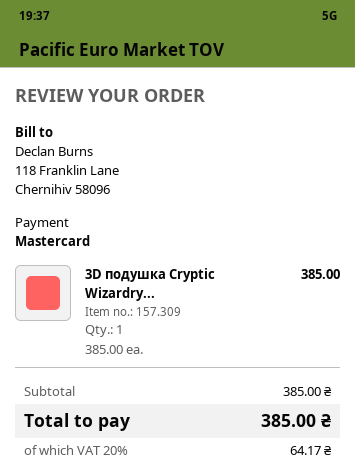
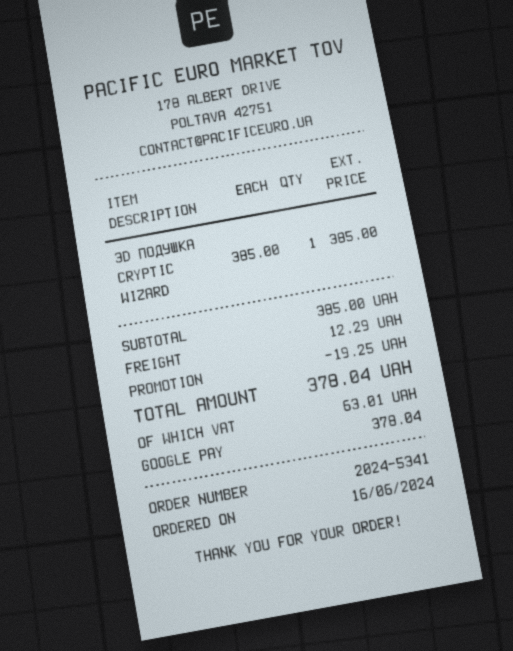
payment method: Mastercard -> Google Pay
discount: none -> 19.25
shipping: none -> 12.29
tax: 64.17 -> 63.01
total: 385.00 -> 378.04

